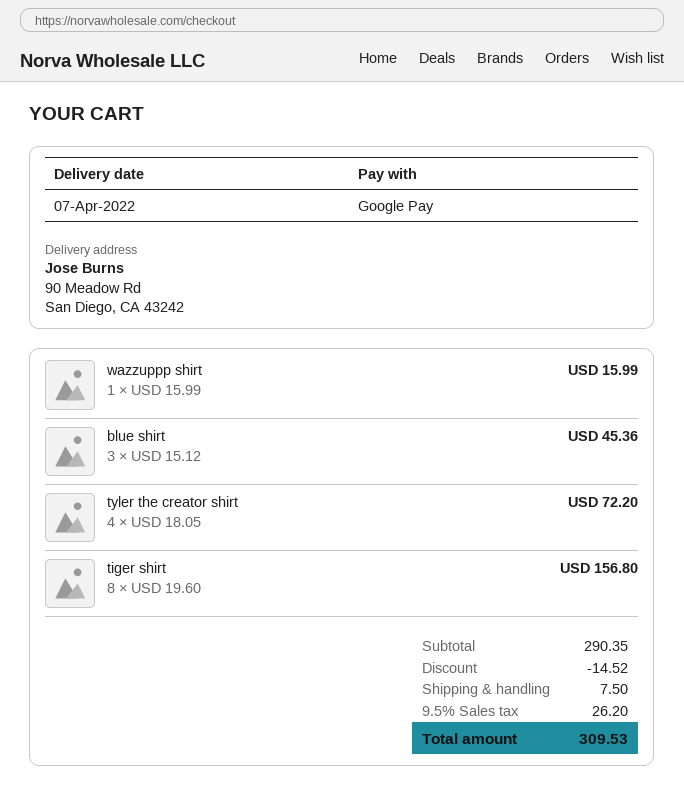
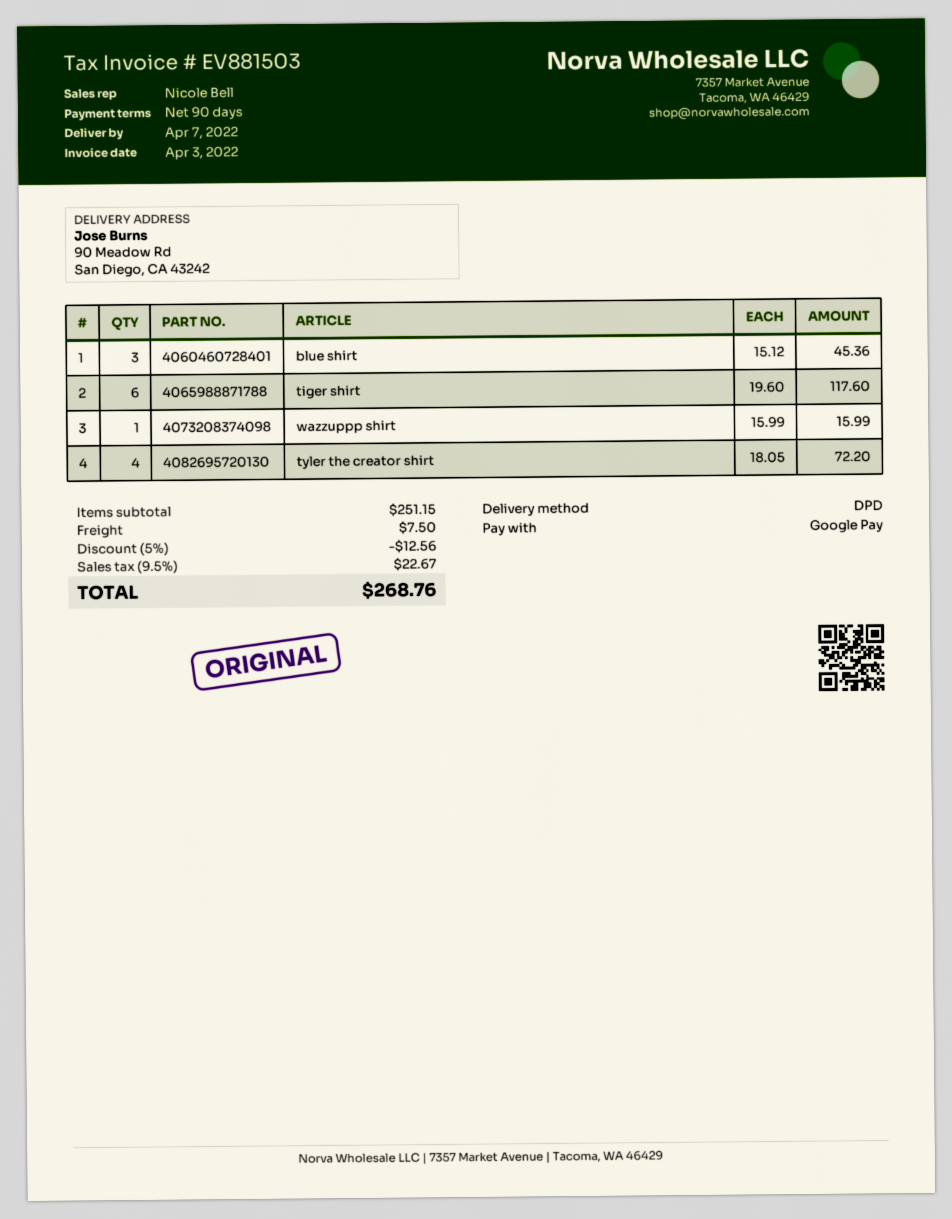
tiger shirt: 8 x 19.60 = 156.80 -> 6 x 19.60 = 117.60
subtotal: 290.35 -> 251.15
discount: 14.52 -> 12.56
tax: 9.5% = 26.20 -> 9.5% = 22.67
total: 309.53 -> 268.76

